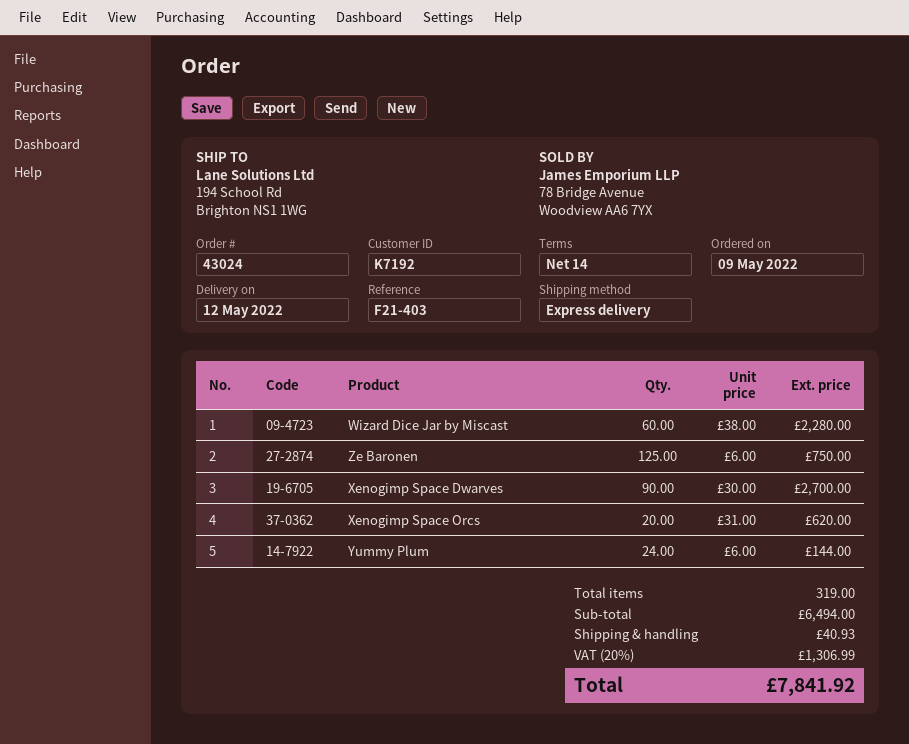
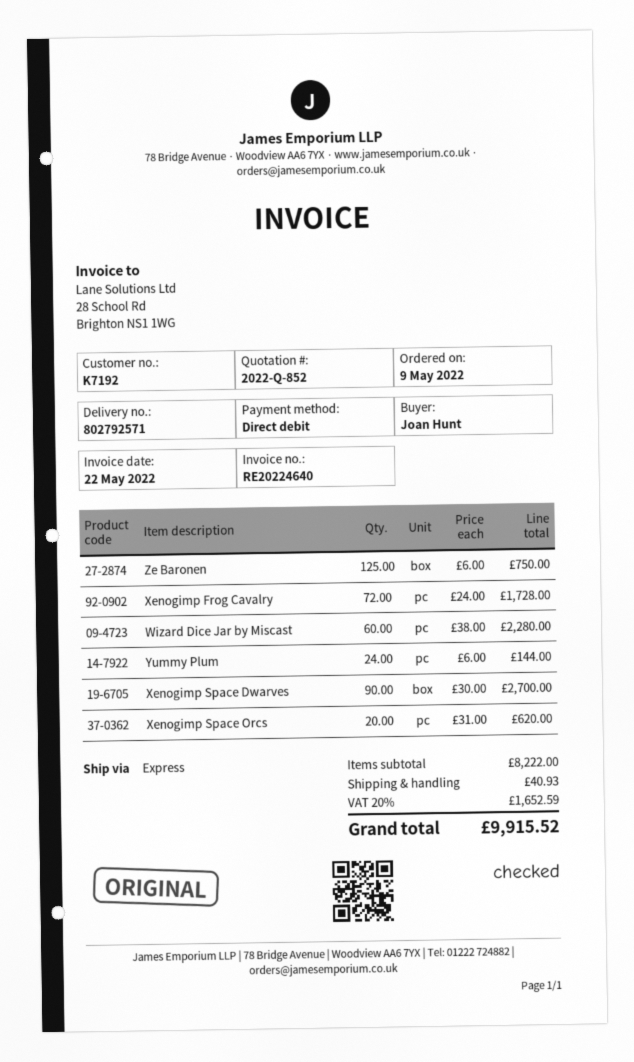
Xenogimp Frog Cavalry: none -> 72 x 24.00 = 1728.00
subtotal: 6494.00 -> 8222.00
tax: 20% = 1306.99 -> 20% = 1652.59
total: 7841.92 -> 9915.52

